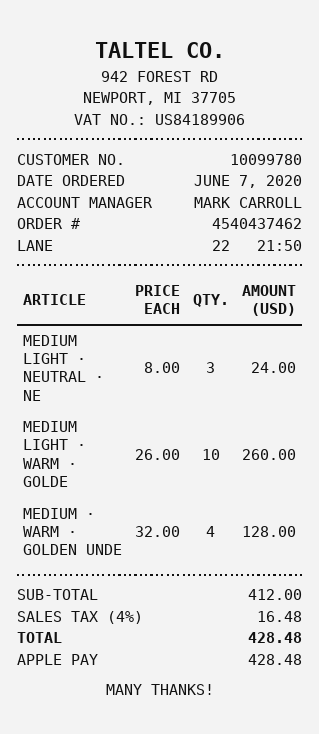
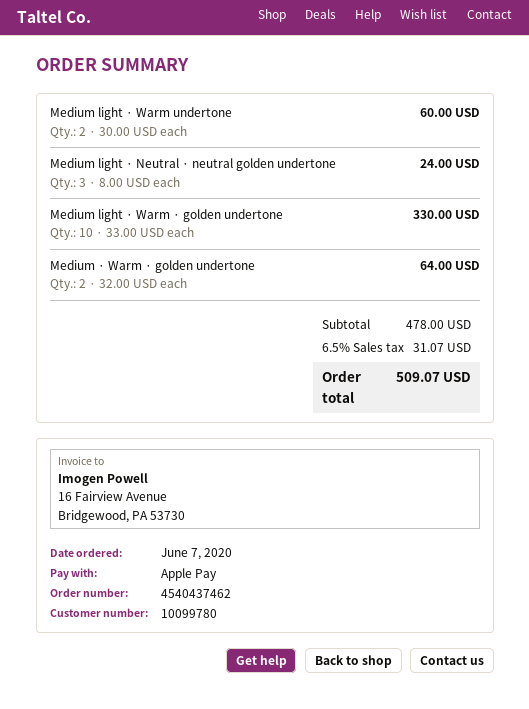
MEDIUM LIGHT · WARM · GOLDE: 10 x 26.00 = 260.00 -> 10 x 33.00 = 330.00
MEDIUM · WARM · GOLDEN UNDE: 4 x 32.00 = 128.00 -> 2 x 32.00 = 64.00
Medium light · Warm undertone: none -> 2 x 30.00 = 60.00
subtotal: 412.00 -> 478.00
tax: 4% = 16.48 -> 6.5% = 31.07
total: 428.48 -> 509.07

